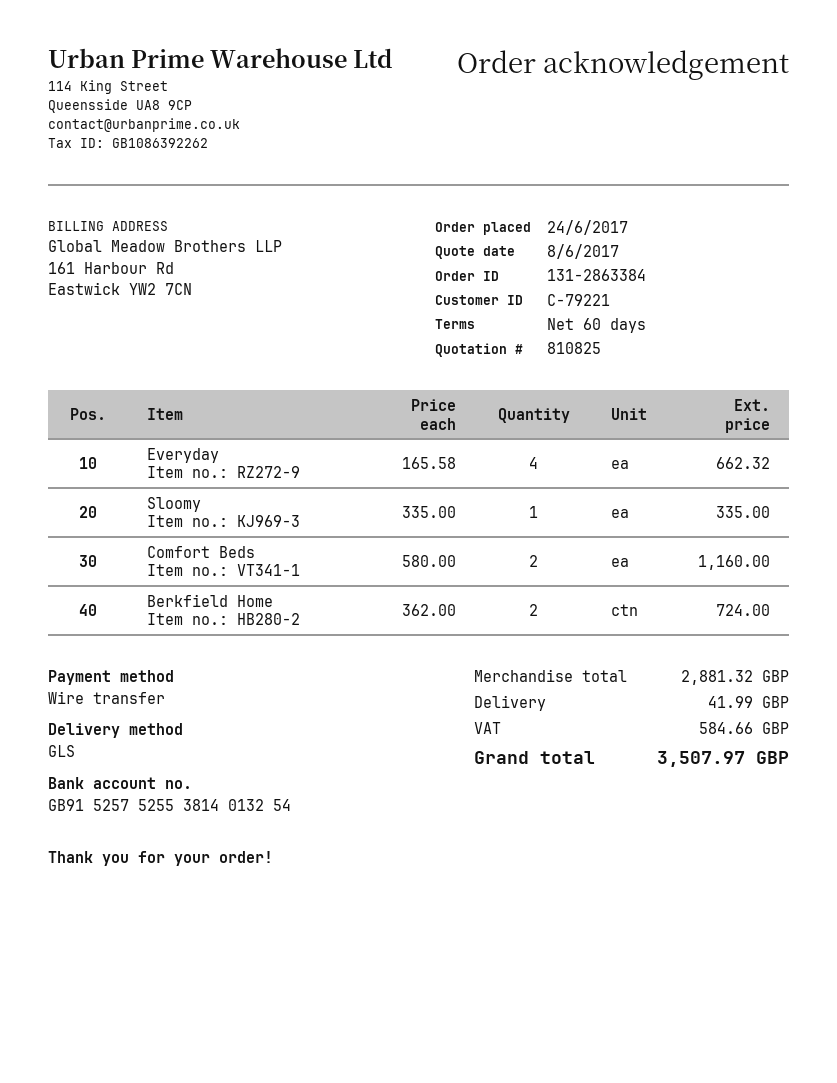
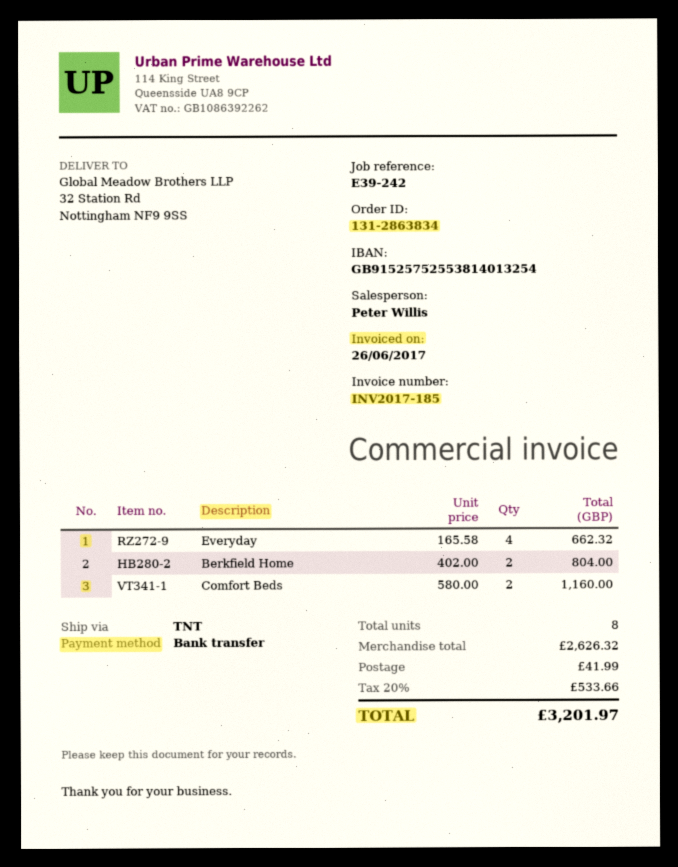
order number: 131-2863384 -> 131-2863834
shipping method: GLS -> TNT
Sloomy: 1 x 335.00 = 335.00 -> none
Berkfield Home: 2 x 362.00 = 724.00 -> 2 x 402.00 = 804.00
subtotal: 2881.32 -> 2626.32
tax: 584.66 -> 533.66
total: 3507.97 -> 3201.97

